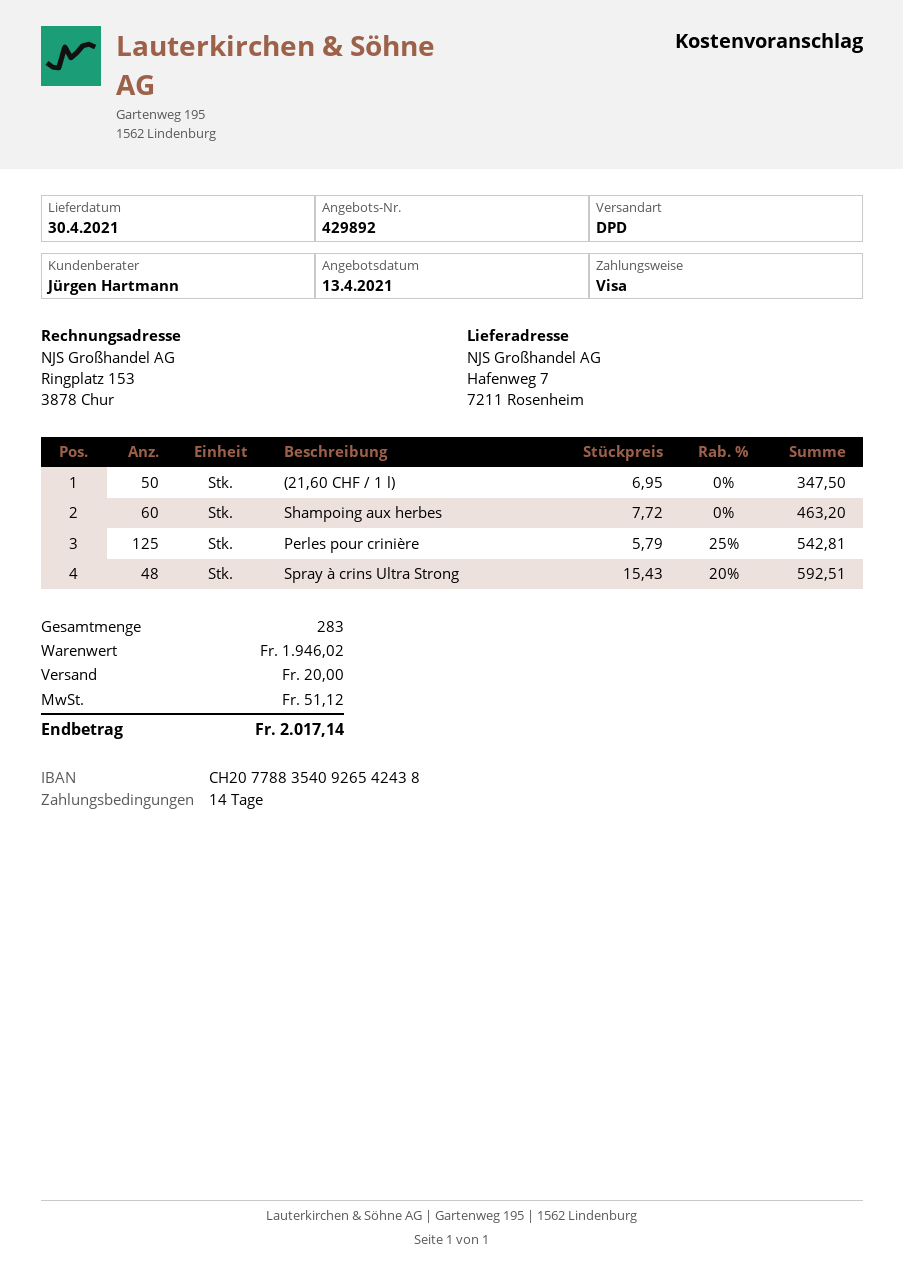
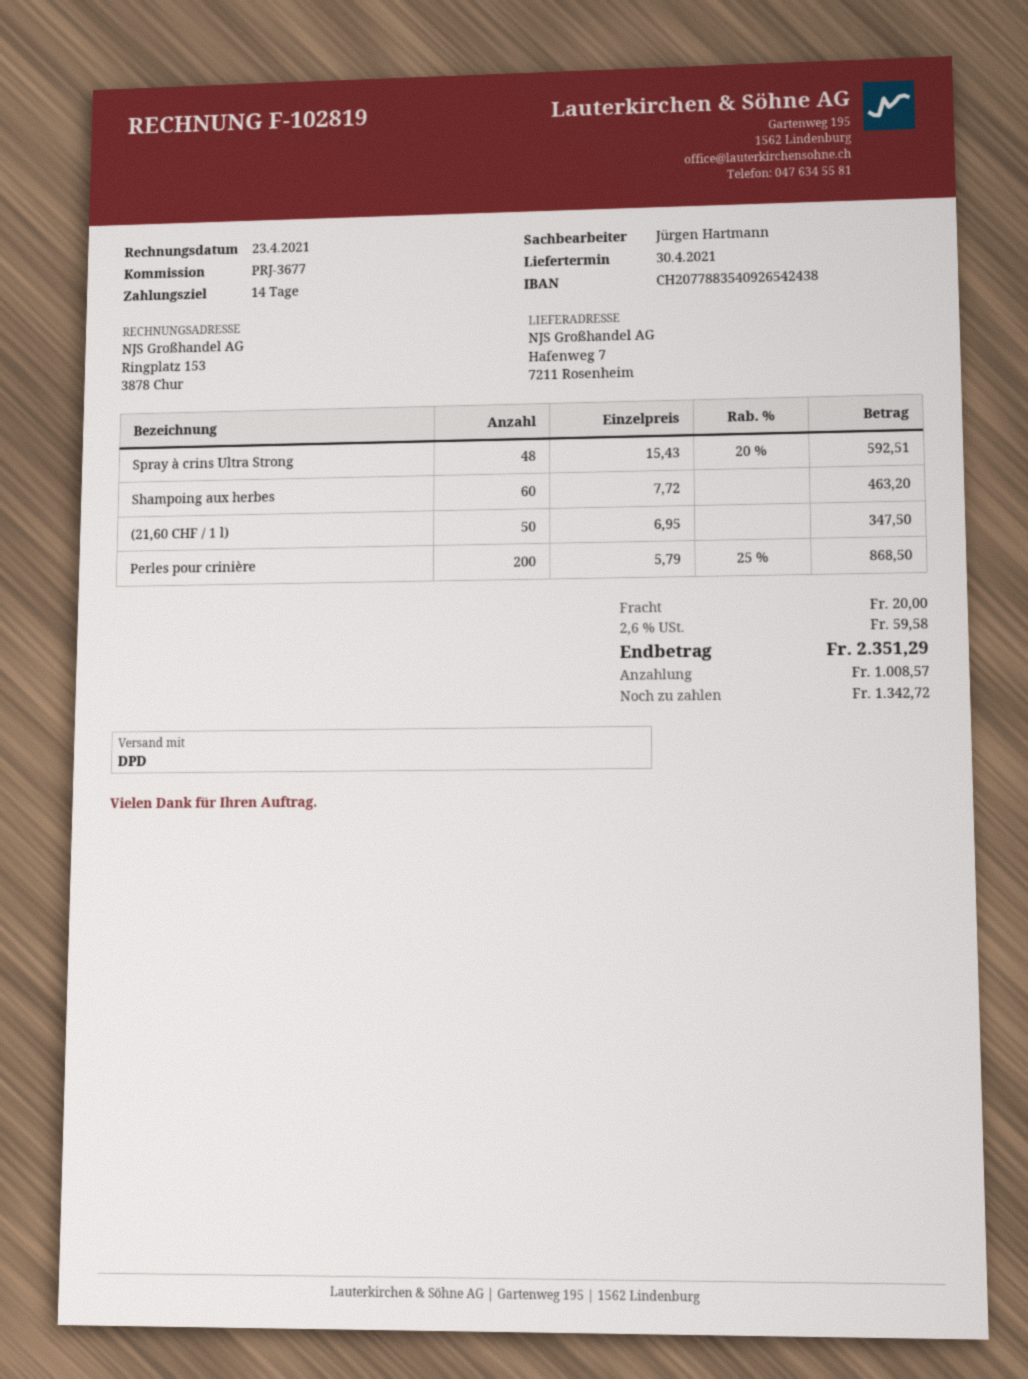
Perles pour crinière: 125 x 5.79 - 25% = 542.81 -> 200 x 5.79 - 25% = 868.50
tax: 51.12 -> 59.58
total: 2017.14 -> 2351.29

